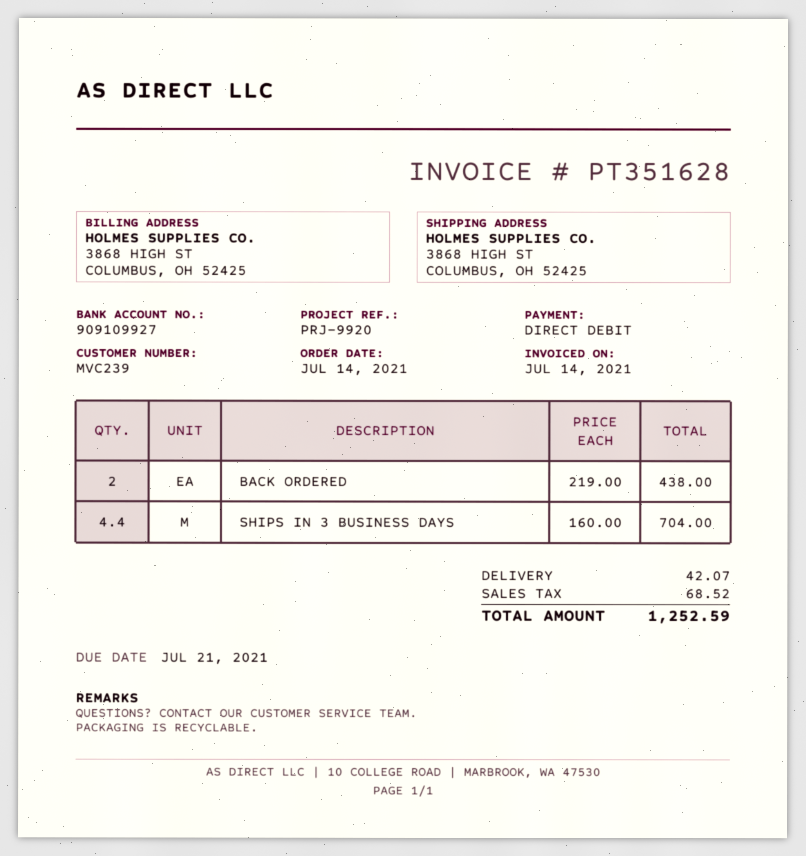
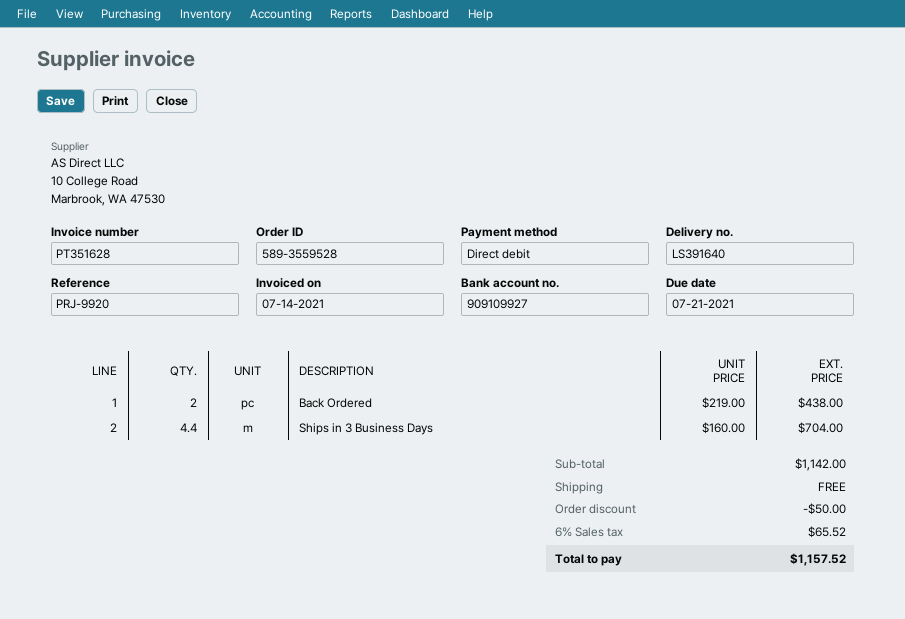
discount: none -> 50.00
shipping: 42.07 -> 0.00
tax: 68.52 -> 65.52
total: 1252.59 -> 1157.52

